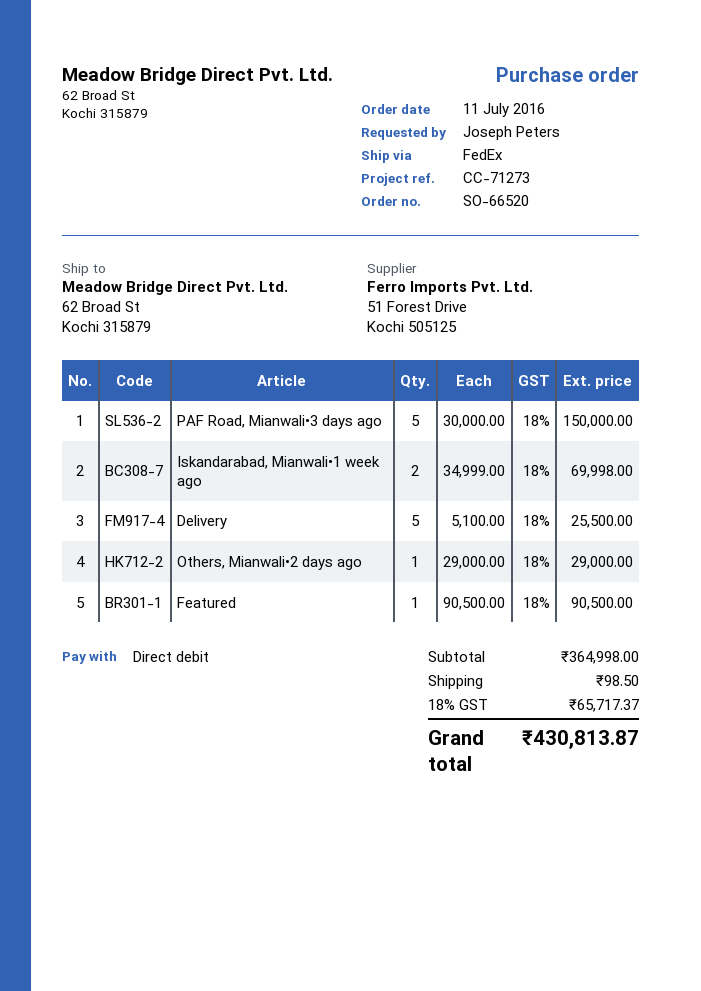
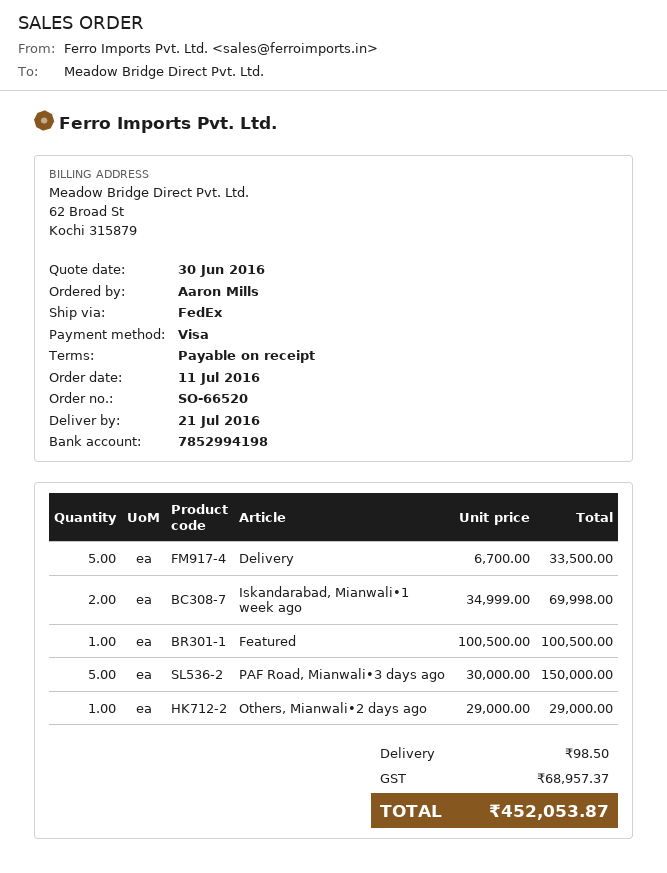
ordered by: Joseph Peters -> Aaron Mills
payment method: direct debit -> Visa
Delivery: 5 x 5100.00 = 25500.00 -> 5 x 6700.00 = 33500.00
Featured: 1 x 90500.00 = 90500.00 -> 1 x 100500.00 = 100500.00
tax: 65717.37 -> 68957.37
total: 430813.87 -> 452053.87

